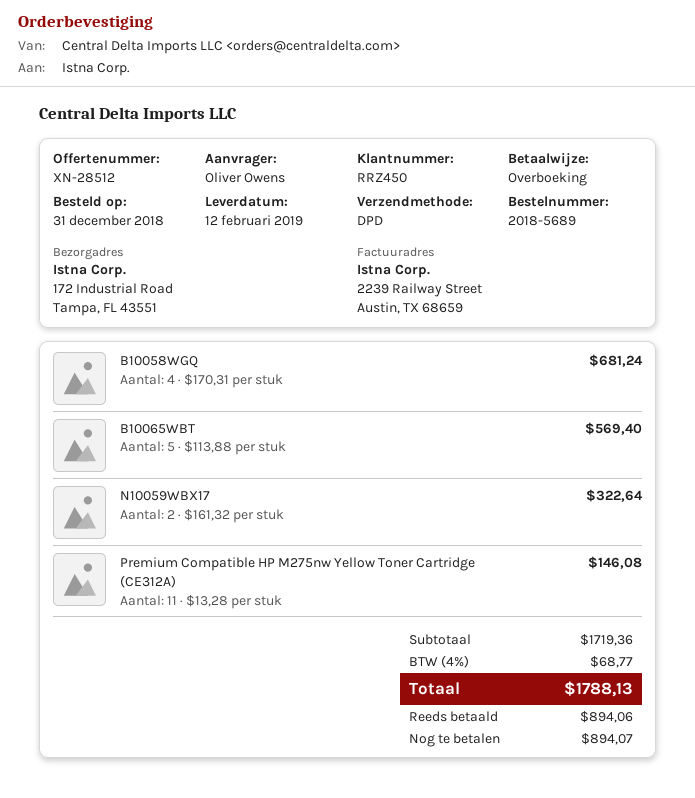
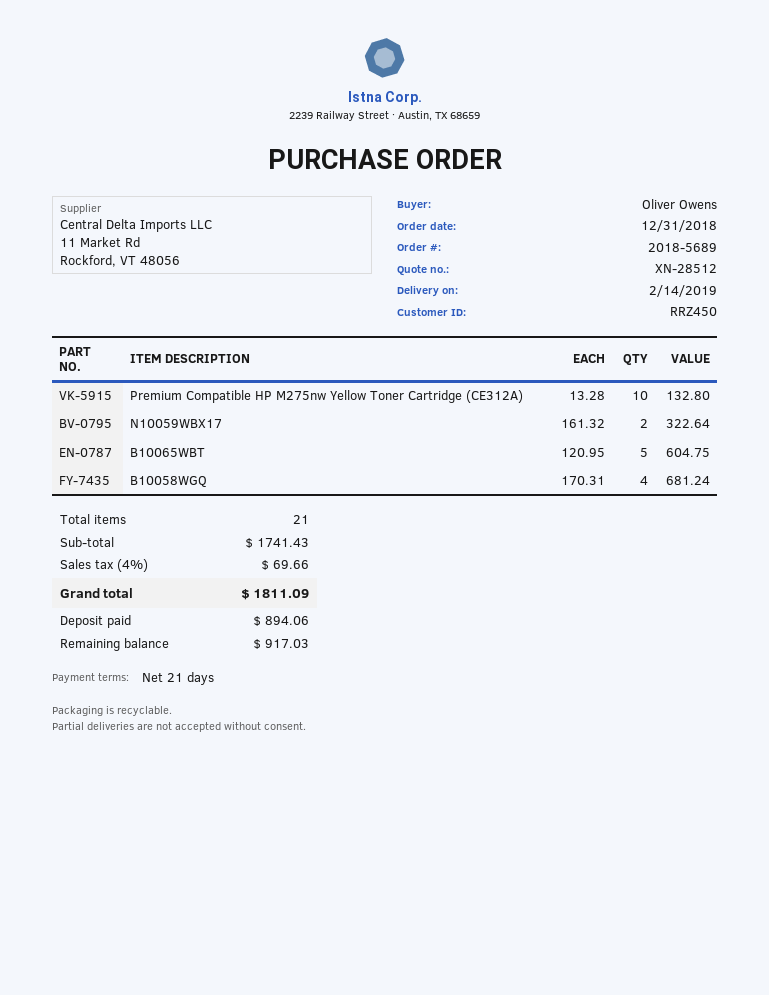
delivery date: 2019-02-12 -> 2019-02-14
B10065WBT: 5 x 113.88 = 569.40 -> 5 x 120.95 = 604.75
Premium Compatible HP M275nw Yellow Toner Cartridge (CE312A): 11 x 13.28 = 146.08 -> 10 x 13.28 = 132.80
subtotal: 1719.36 -> 1741.43
tax: 4% = 68.77 -> 4% = 69.66
total: 1788.13 -> 1811.09
balance: 894.07 -> 917.03

